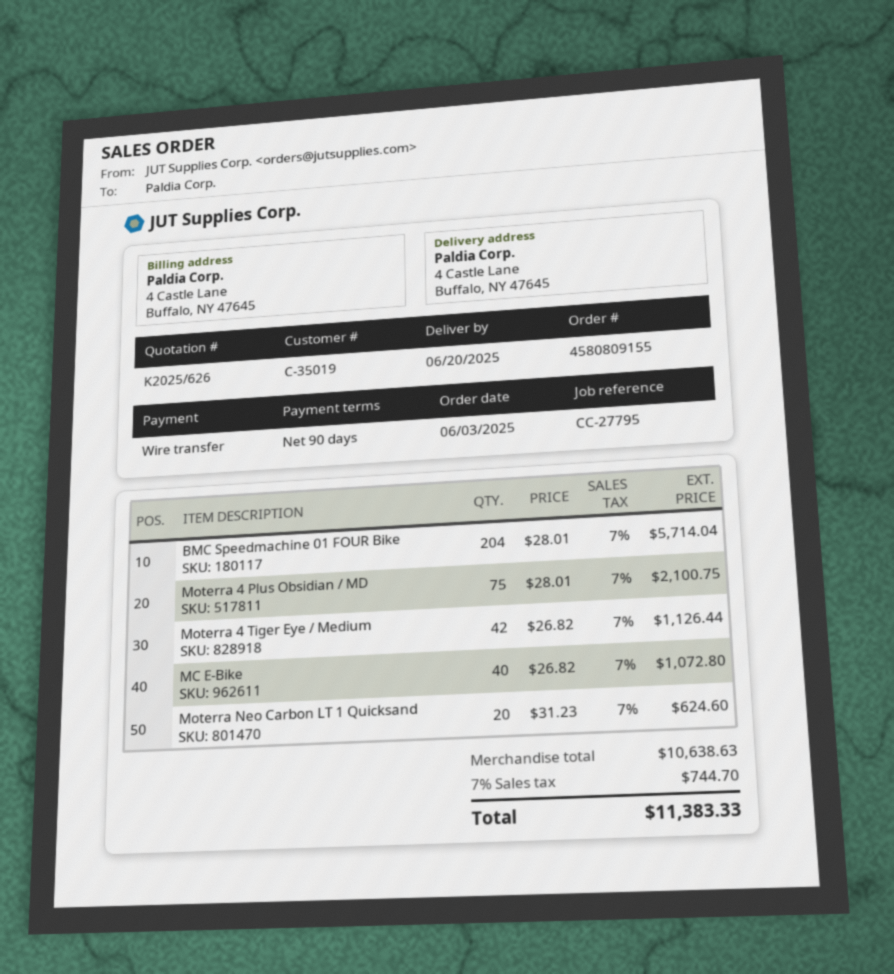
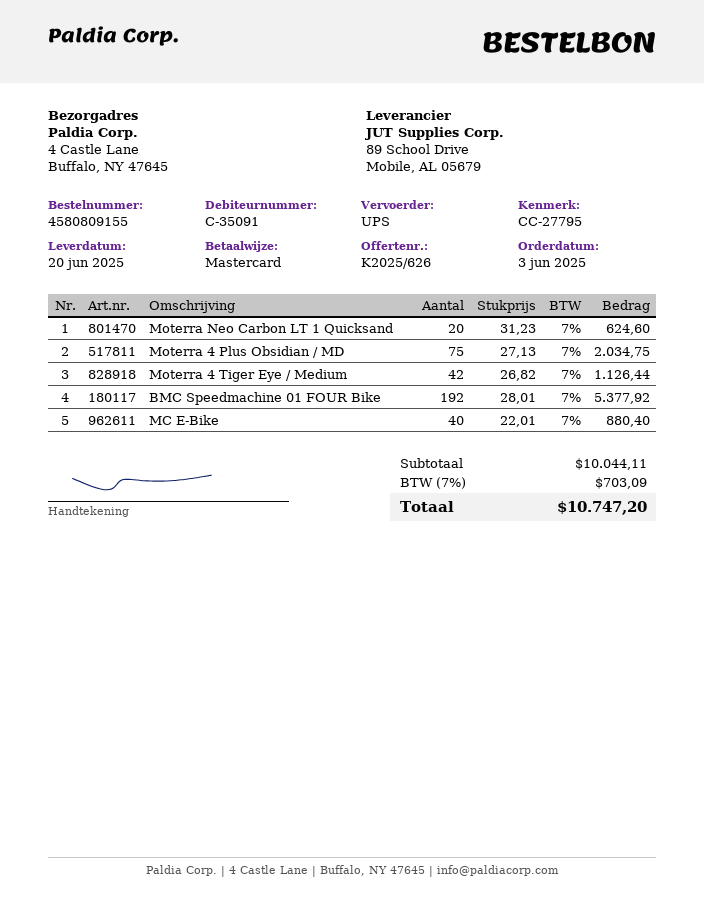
customer number: C-35019 -> C-35091
payment method: bank transfer -> Mastercard
BMC Speedmachine 01 FOUR Bike: 204 x 28.01 = 5714.04 -> 192 x 28.01 = 5377.92
Moterra 4 Plus Obsidian / MD: 75 x 28.01 = 2100.75 -> 75 x 27.13 = 2034.75
MC E-Bike: 40 x 26.82 = 1072.80 -> 40 x 22.01 = 880.40
subtotal: 10638.63 -> 10044.11
tax: 7% = 744.70 -> 7% = 703.09
total: 11383.33 -> 10747.20

